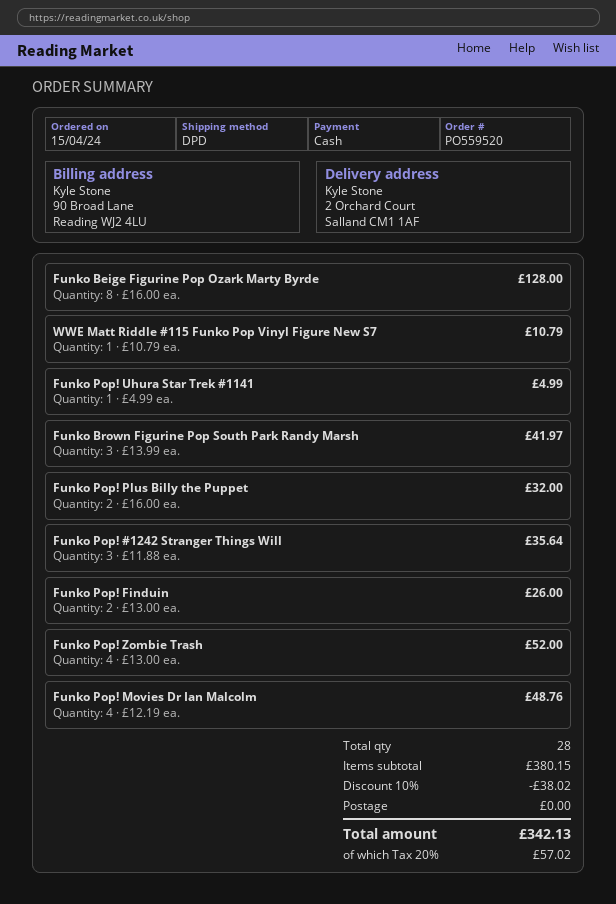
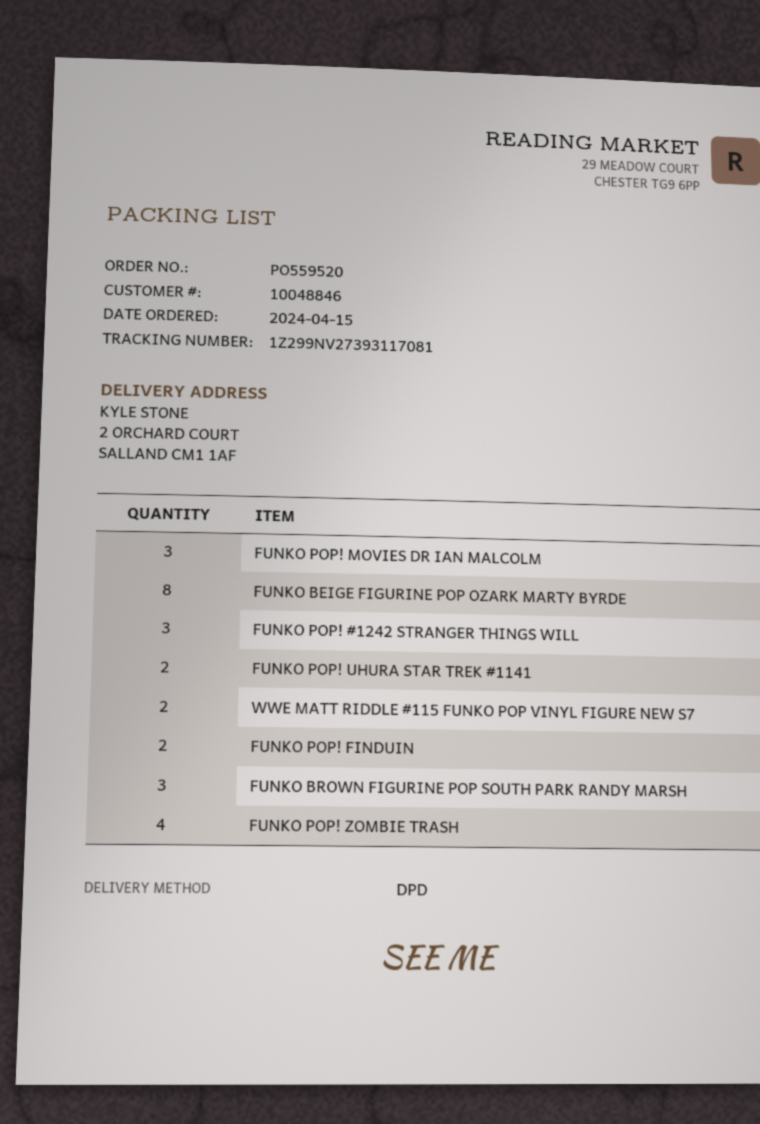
WWE Matt Riddle #115 Funko Pop Vinyl Figure New S7: 1 -> 2
Funko Pop! Uhura Star Trek #1141: 1 -> 2
Funko Pop! Plus Billy the Puppet: 2 -> none
Funko Pop! Movies Dr Ian Malcolm: 4 -> 3

